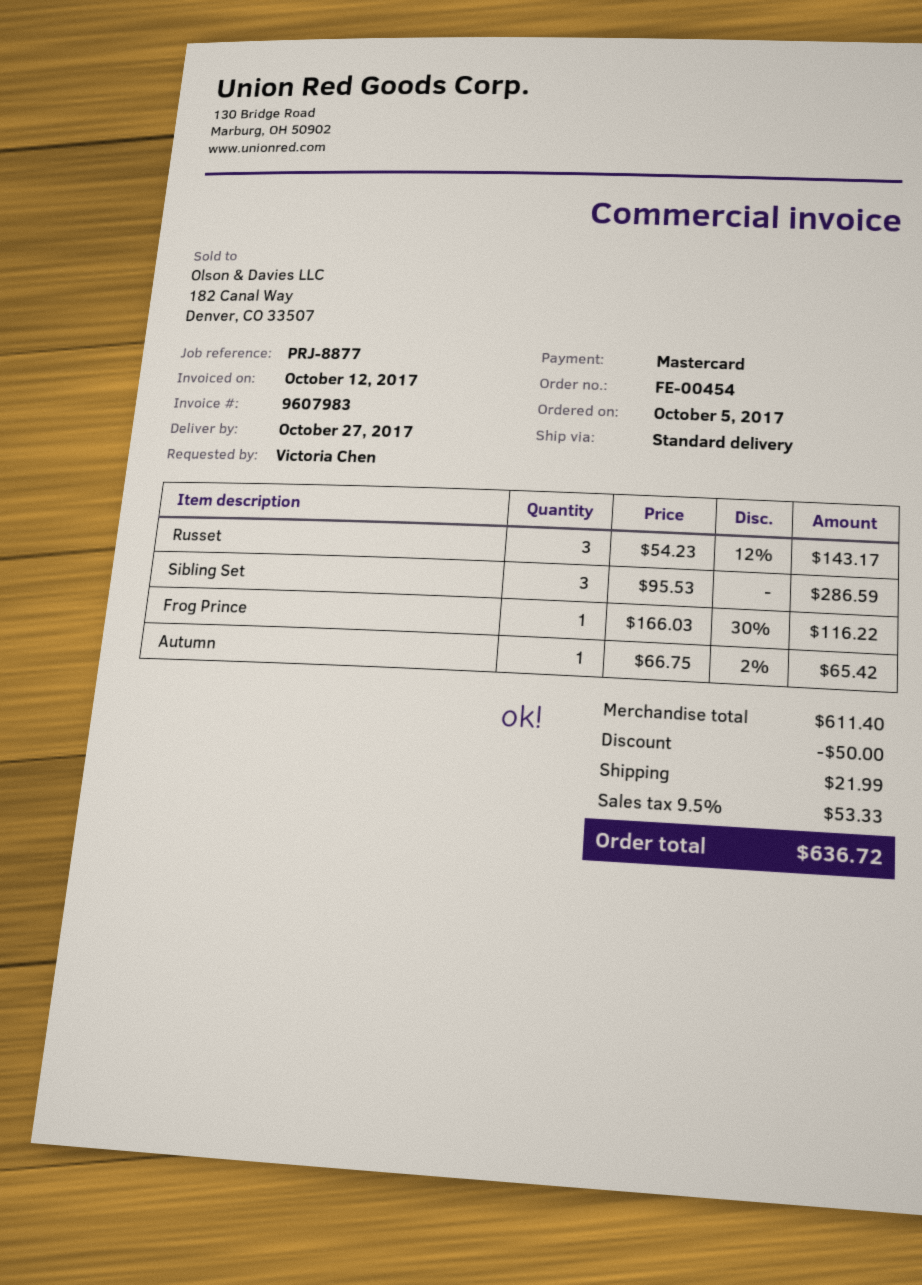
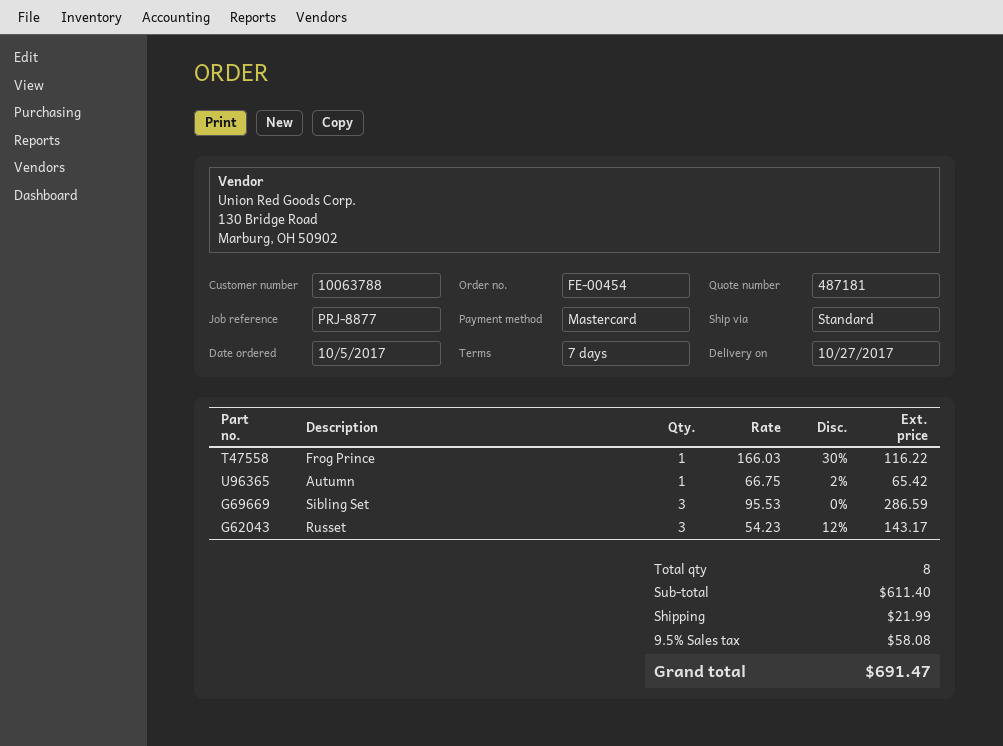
discount: 50.00 -> none
tax: 9.5% = 53.33 -> 9.5% = 58.08
total: 636.72 -> 691.47

